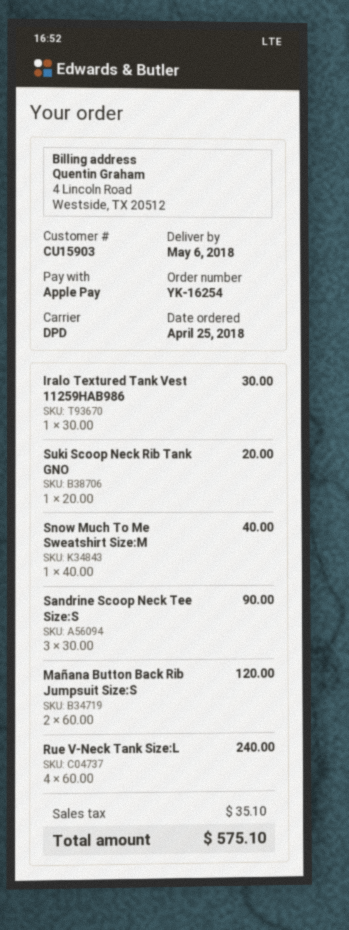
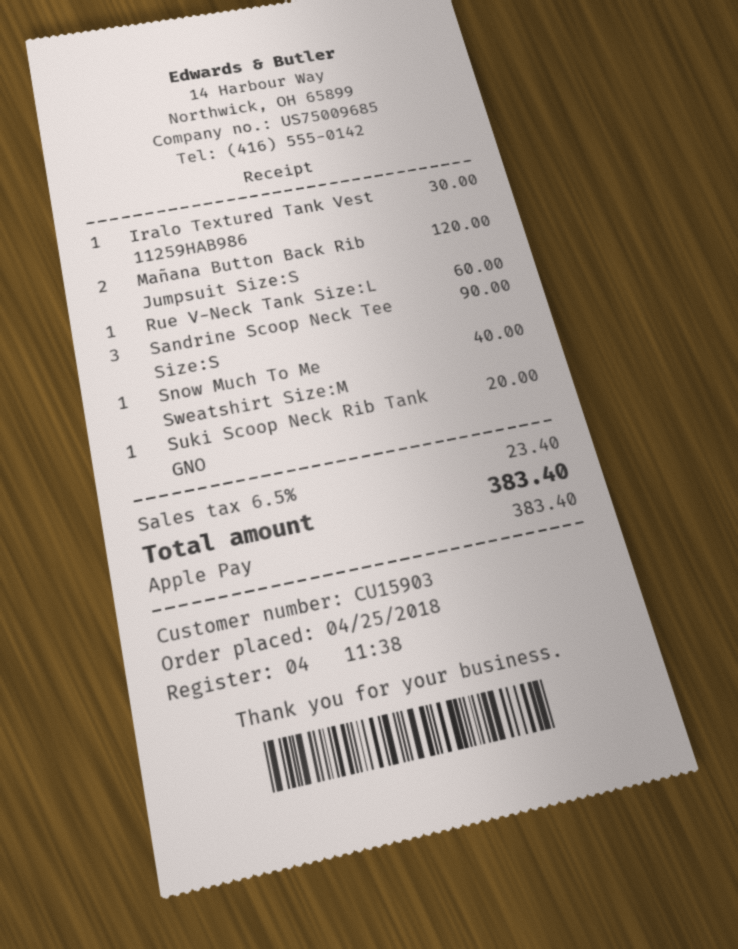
Rue V-Neck Tank Size:L: 4 for 240.00 -> 1 for 60.00
tax: 35.10 -> 23.40
total: 575.10 -> 383.40

